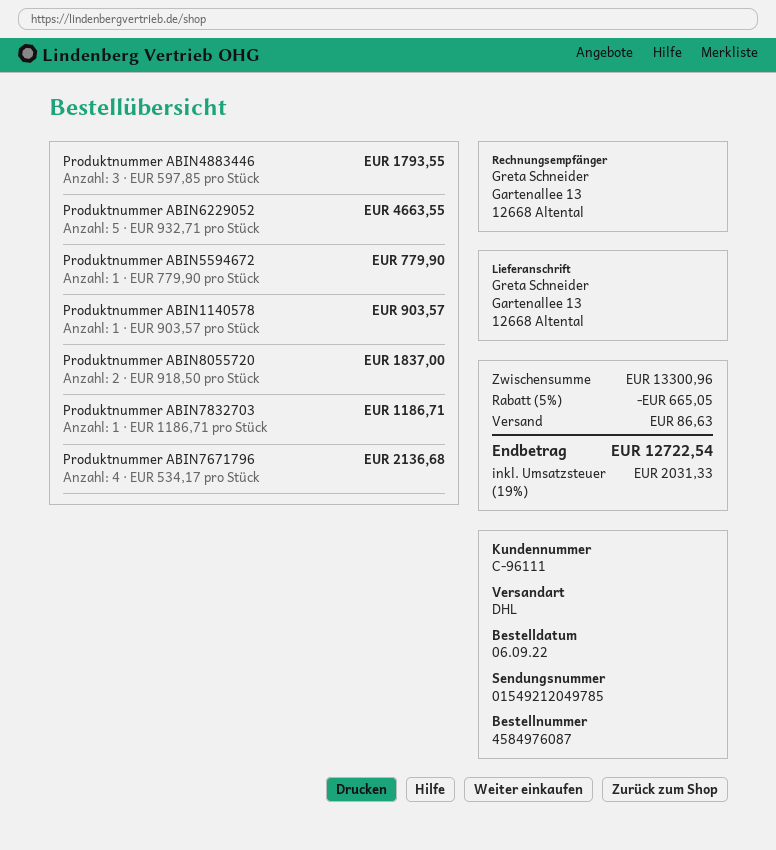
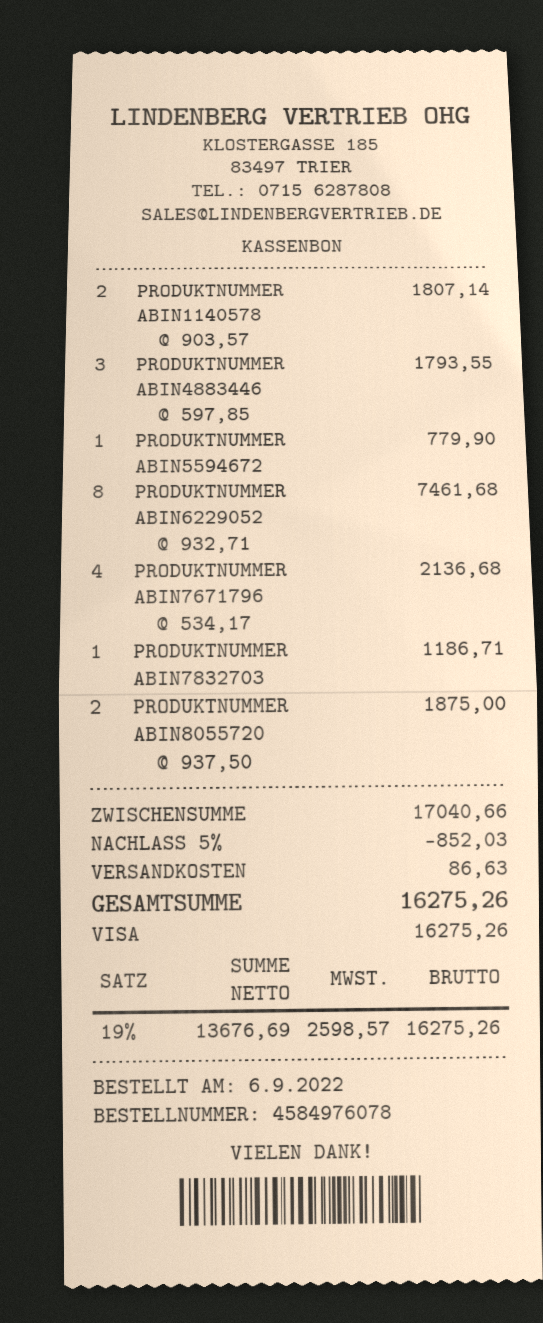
order number: 4584976087 -> 4584976078
Produktnummer ABIN6229052: 5 x 932.71 = 4663.55 -> 8 x 932.71 = 7461.68
Produktnummer ABIN1140578: 1 x 903.57 = 903.57 -> 2 x 903.57 = 1807.14
Produktnummer ABIN8055720: 2 x 918.50 = 1837.00 -> 2 x 937.50 = 1875.00
subtotal: 13300.96 -> 17040.66
discount: 5% = 665.05 -> 5% = 852.03
tax: 19% = 2031.33 -> 19% = 2598.57
total: 12722.54 -> 16275.26

